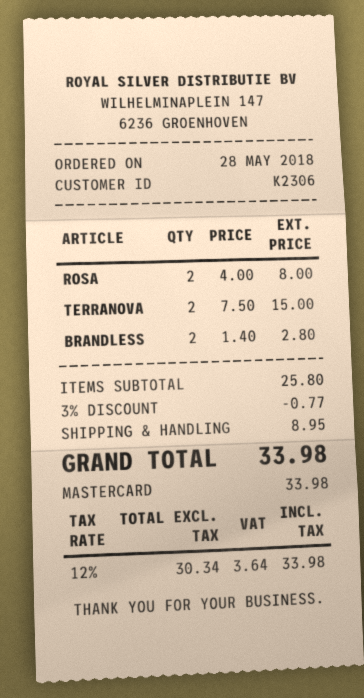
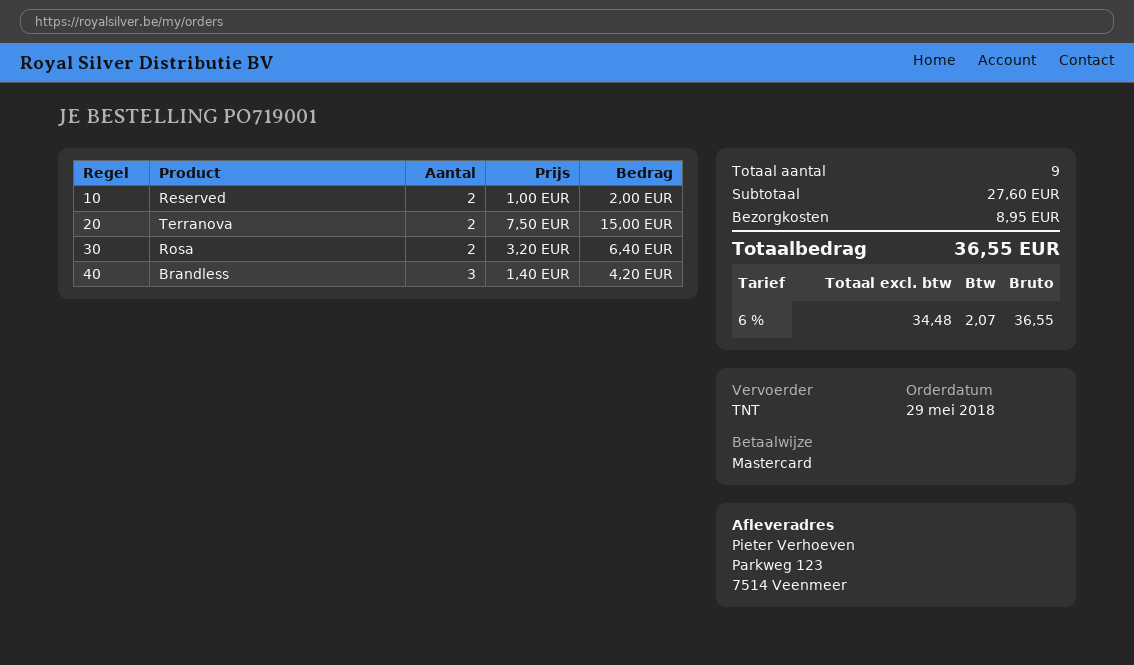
order date: 2018-05-28 -> 2018-05-29
ROSA: 2 x 4.00 = 8.00 -> 2 x 3.20 = 6.40
BRANDLESS: 2 x 1.40 = 2.80 -> 3 x 1.40 = 4.20
Reserved: none -> 2 x 1.00 = 2.00
subtotal: 25.80 -> 27.60
discount: 3% = 0.77 -> none
net: 30.34 -> 34.48
tax: 12% = 3.64 -> 6% = 2.07
total: 33.98 -> 36.55

